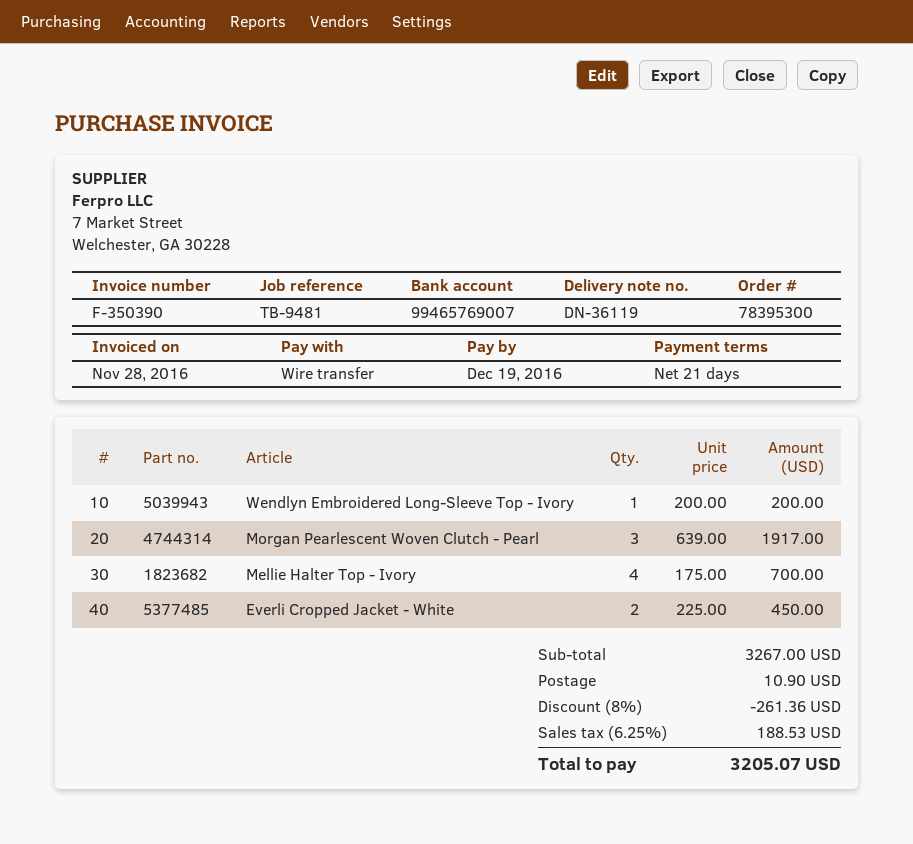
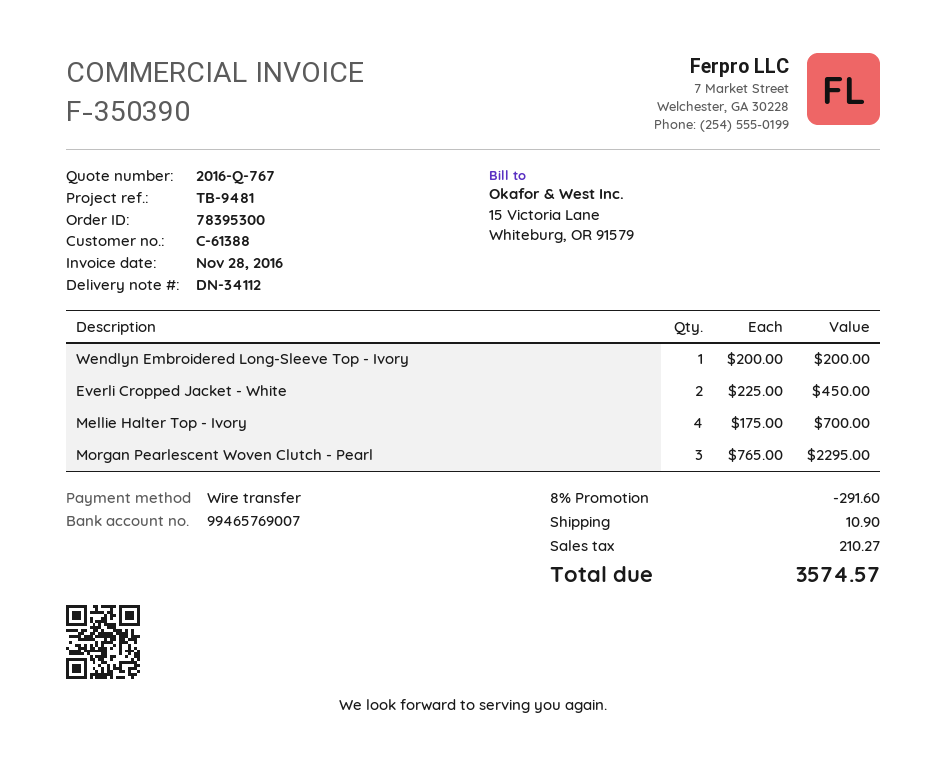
delivery note number: DN-36119 -> DN-34112
Morgan Pearlescent Woven Clutch - Pearl: 3 x 639.00 = 1917.00 -> 3 x 765.00 = 2295.00
discount: 8% = 261.36 -> 8% = 291.60
tax: 188.53 -> 210.27
total: 3205.07 -> 3574.57

